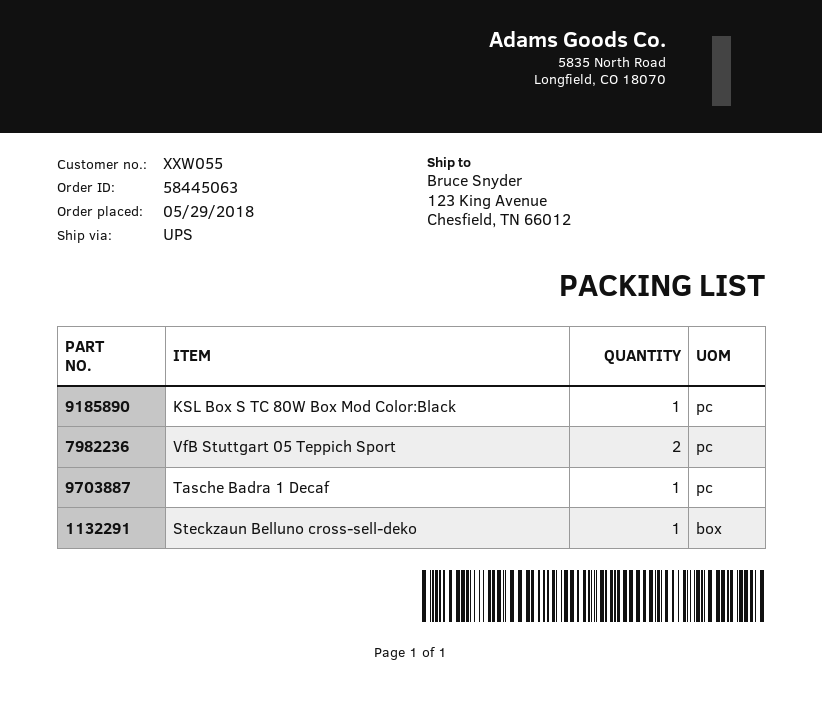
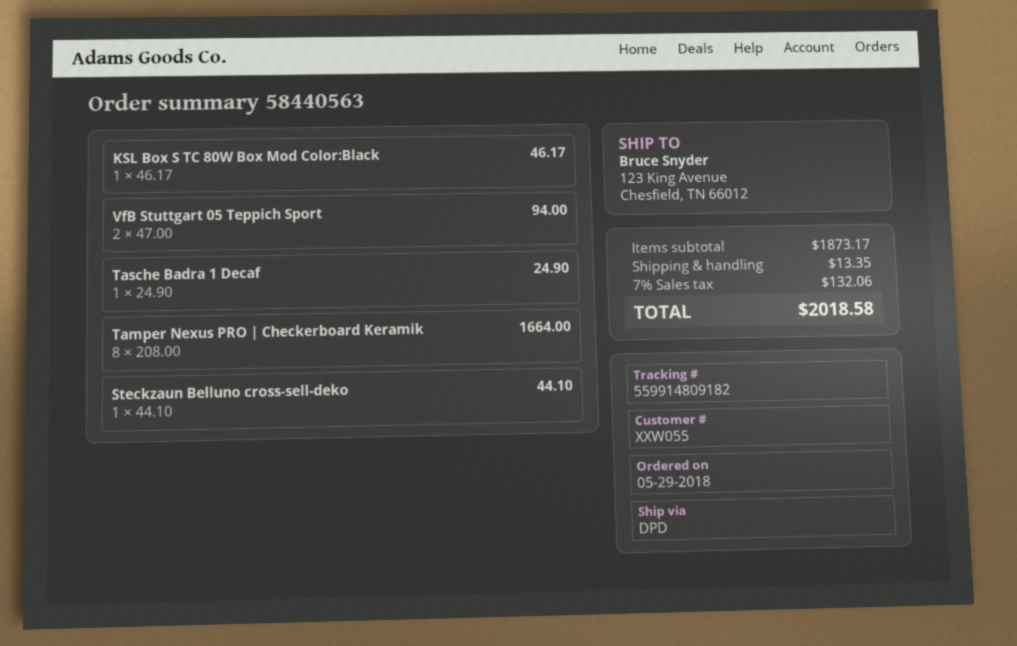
order number: 58445063 -> 58440563
shipping method: UPS -> DPD
Tamper Nexus PRO | Checkerboard Keramik: none -> 8

